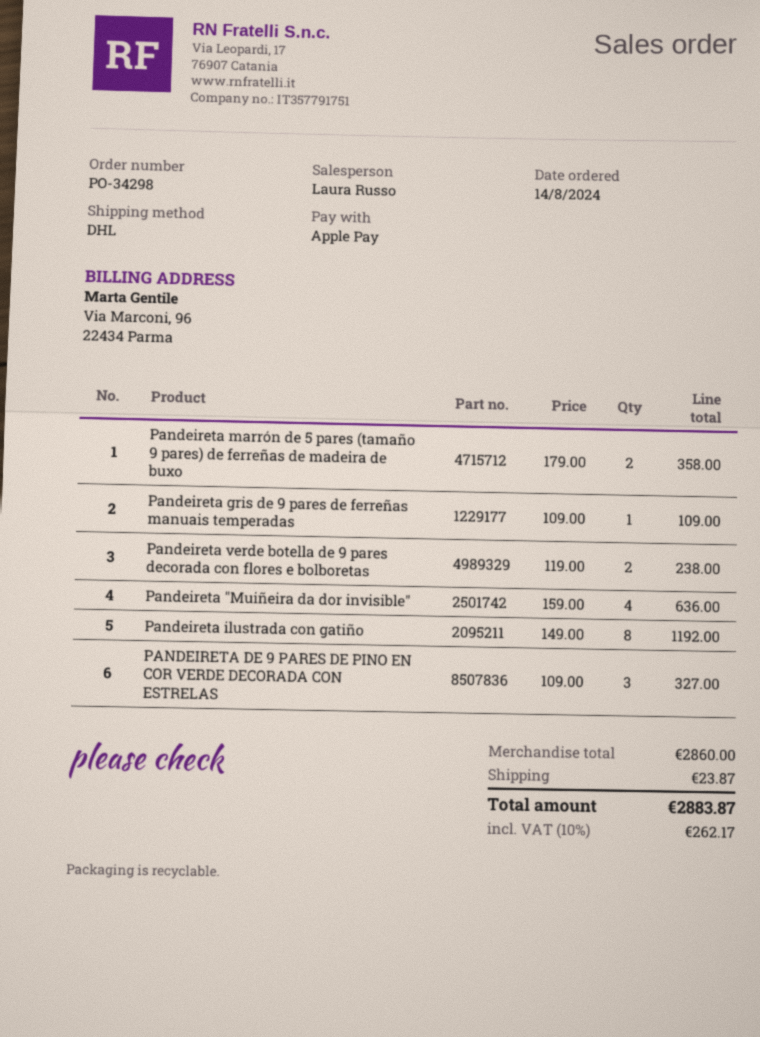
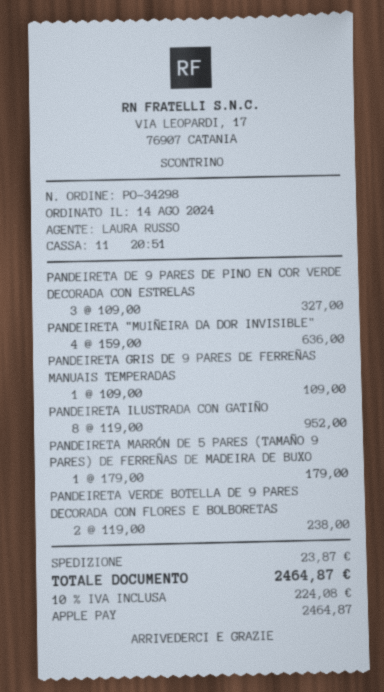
Pandeireta marrón de 5 pares (tamaño 9 pares) de ferreñas de madeira de buxo: 2 x 179.00 = 358.00 -> 1 x 179.00 = 179.00
Pandeireta ilustrada con gatiño: 8 x 149.00 = 1192.00 -> 8 x 119.00 = 952.00
tax: 10% = 262.17 -> 10% = 224.08
total: 2883.87 -> 2464.87

